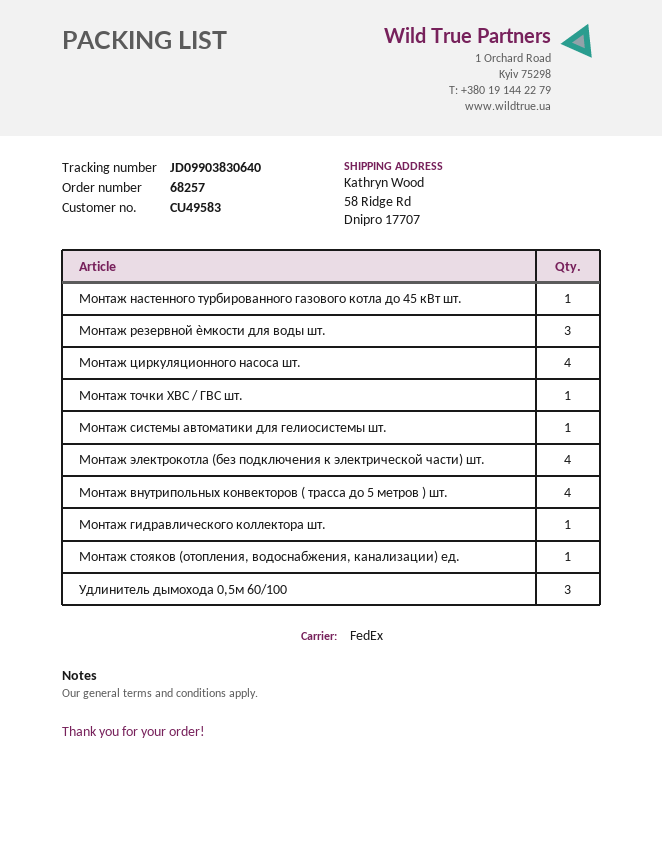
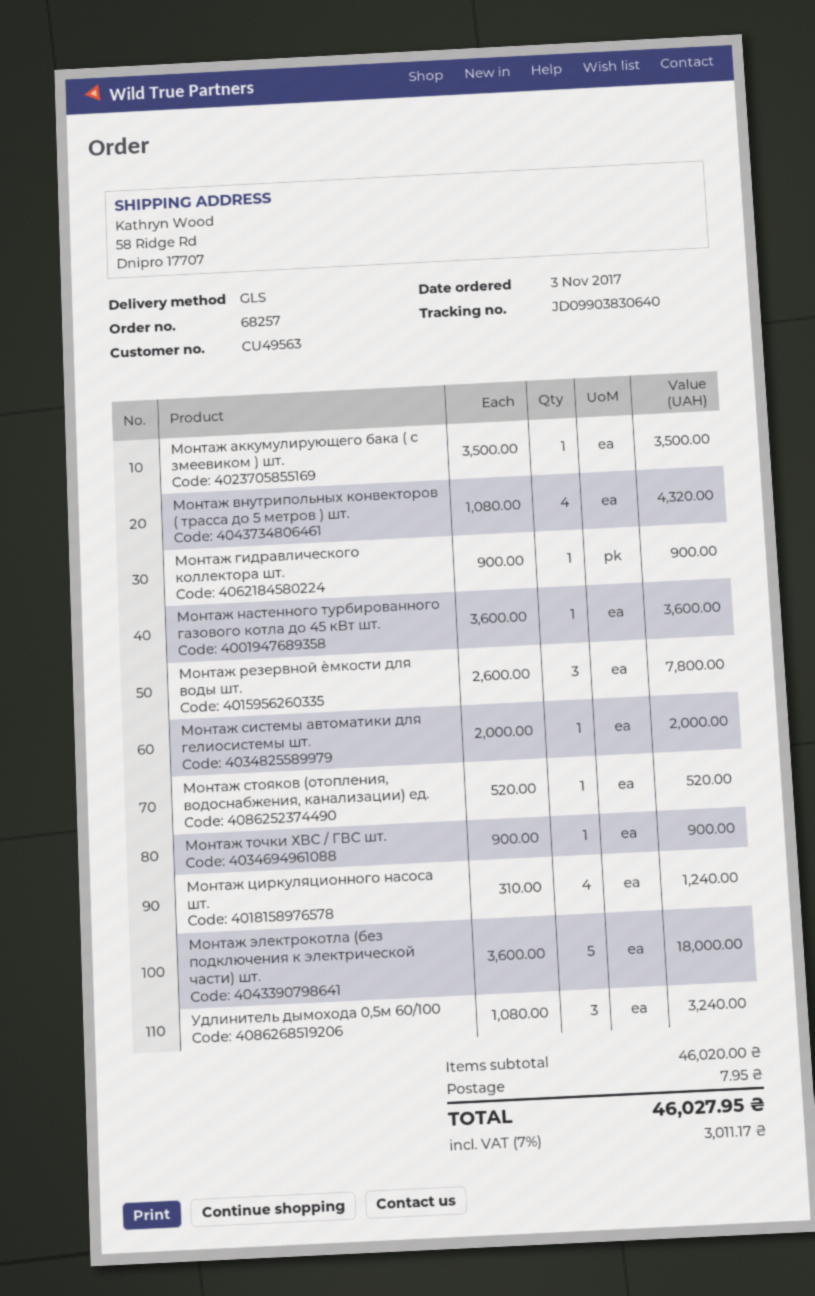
customer number: CU49583 -> CU49563
shipping method: FedEx -> GLS
Монтаж электрокотла (без подключения к электрической части) шт.: 4 -> 5
Монтаж аккумулирующего бака ( с змеевиком ) шт.: none -> 1

